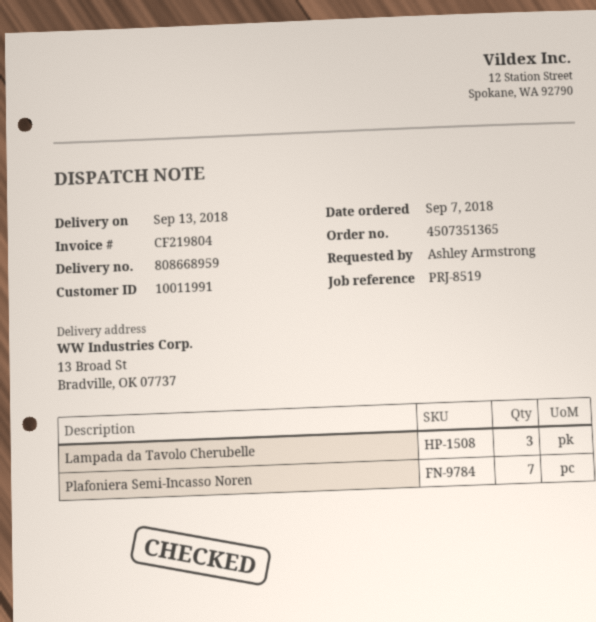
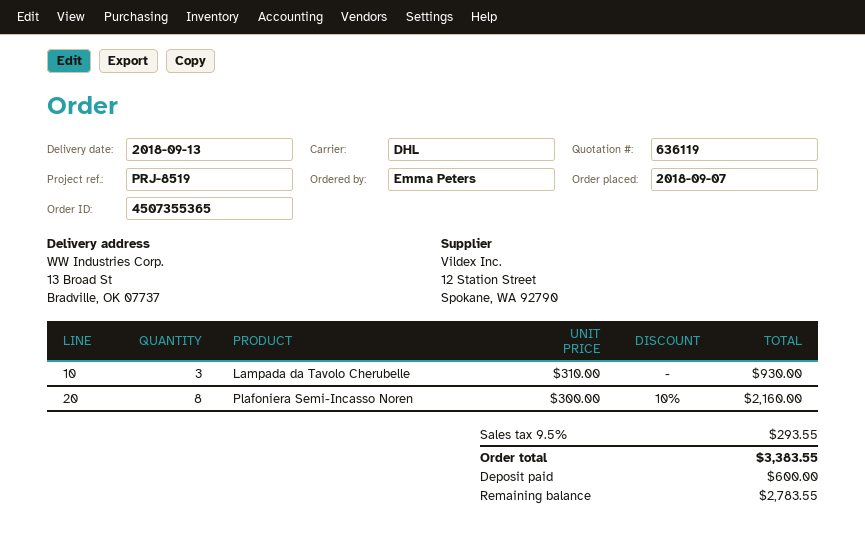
order number: 4507351365 -> 4507355365
ordered by: Ashley Armstrong -> Emma Peters
Plafoniera Semi-Incasso Noren: 7 -> 8

